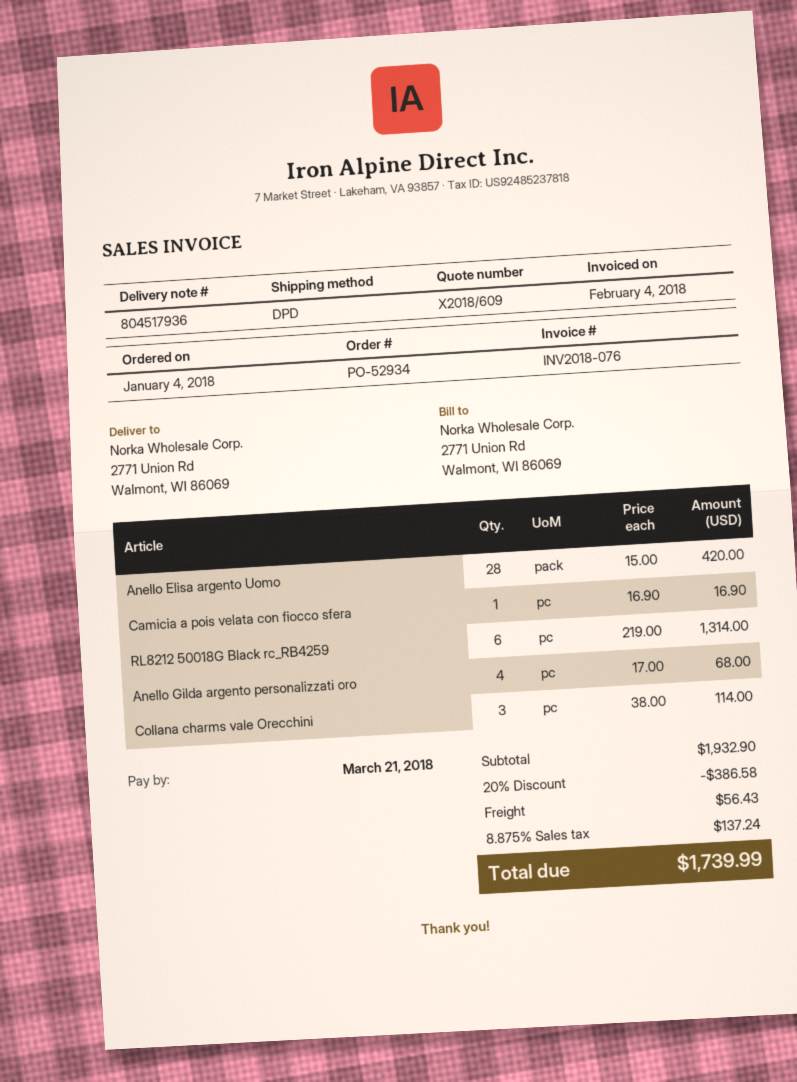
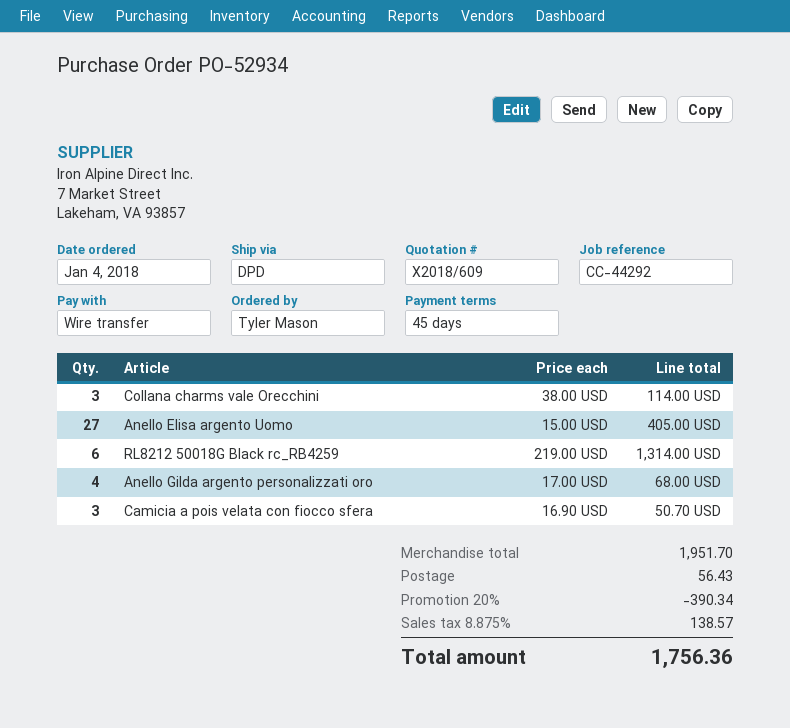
Anello Elisa argento Uomo: 28 x 15.00 = 420.00 -> 27 x 15.00 = 405.00
Camicia a pois velata con fiocco sfera: 1 x 16.90 = 16.90 -> 3 x 16.90 = 50.70
subtotal: 1932.90 -> 1951.70
discount: 20% = 386.58 -> 20% = 390.34
tax: 8.875% = 137.24 -> 8.875% = 138.57
total: 1739.99 -> 1756.36

